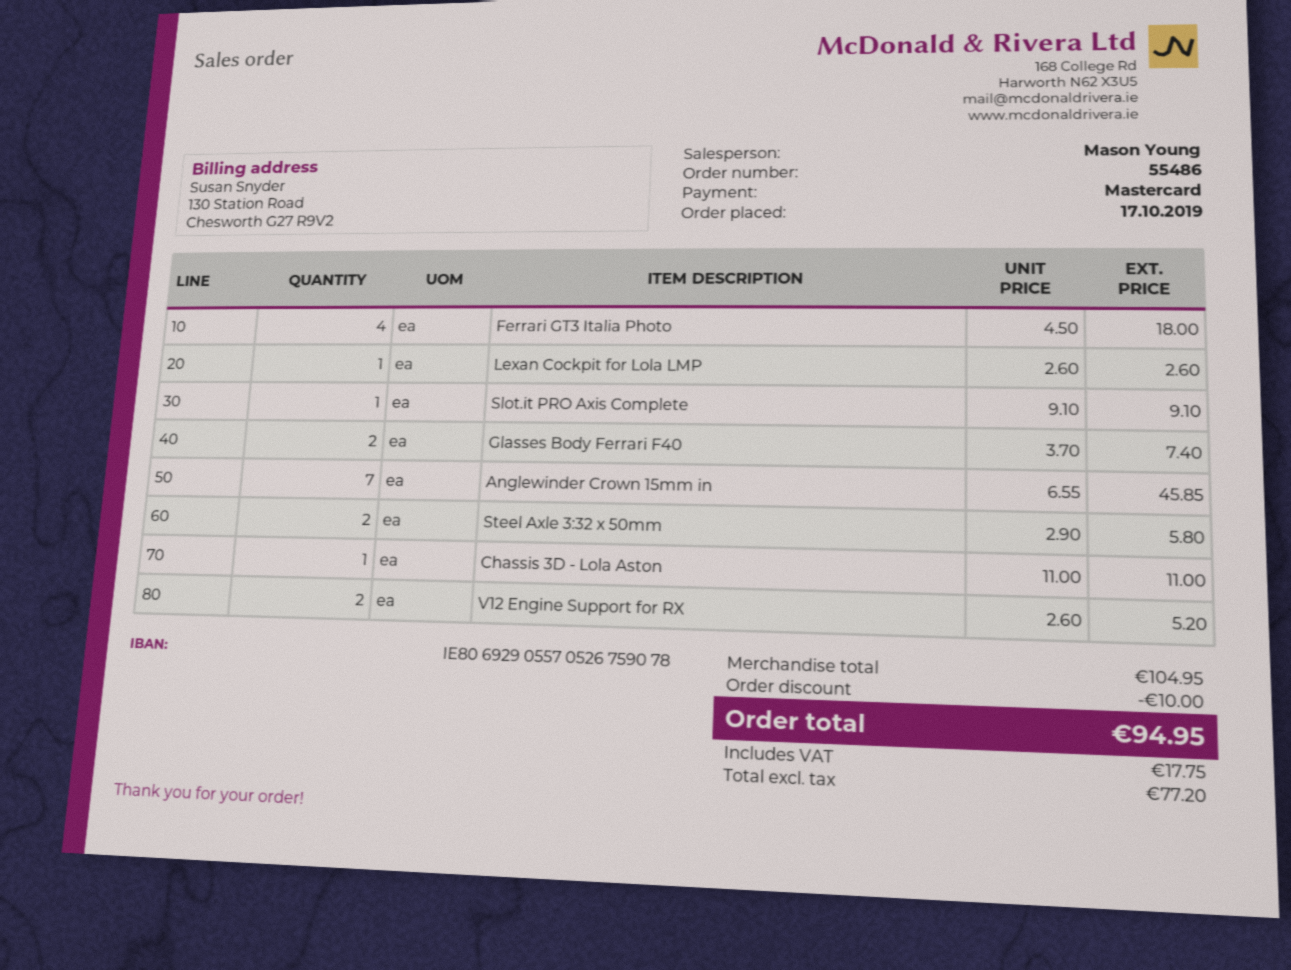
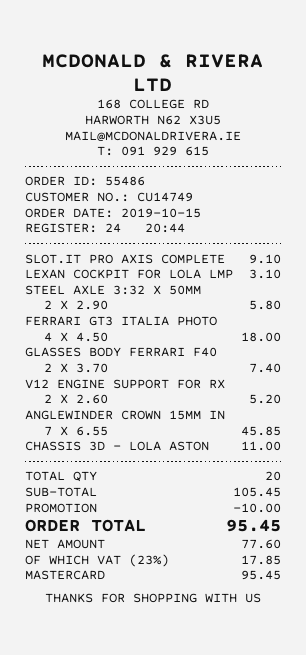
order date: 2019-10-17 -> 2019-10-15
Lexan Cockpit for Lola LMP: 1 x 2.60 = 2.60 -> 1 x 3.10 = 3.10
subtotal: 104.95 -> 105.45
net: 77.20 -> 77.60
tax: 17.75 -> 17.85
total: 94.95 -> 95.45

